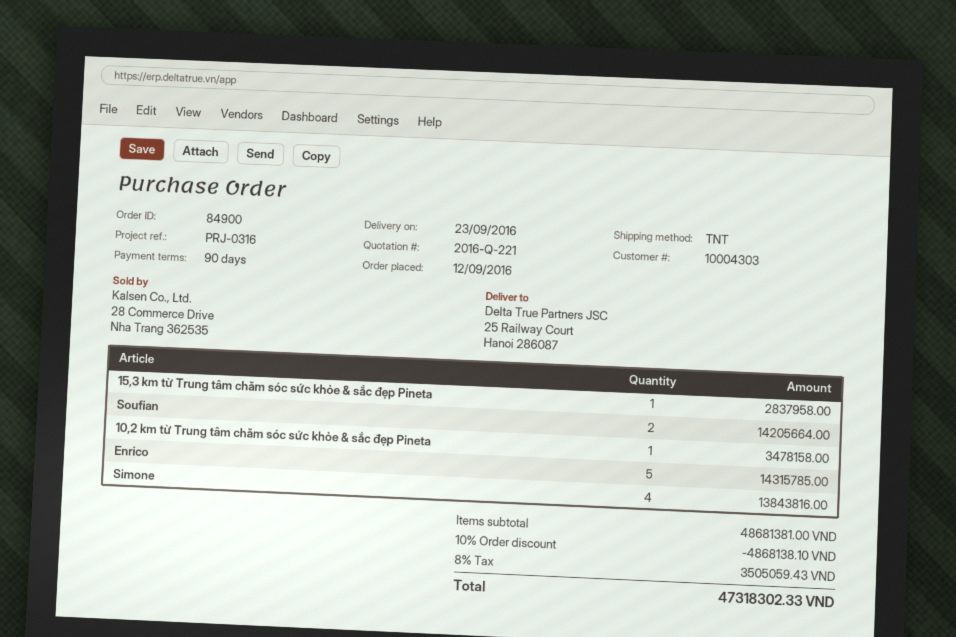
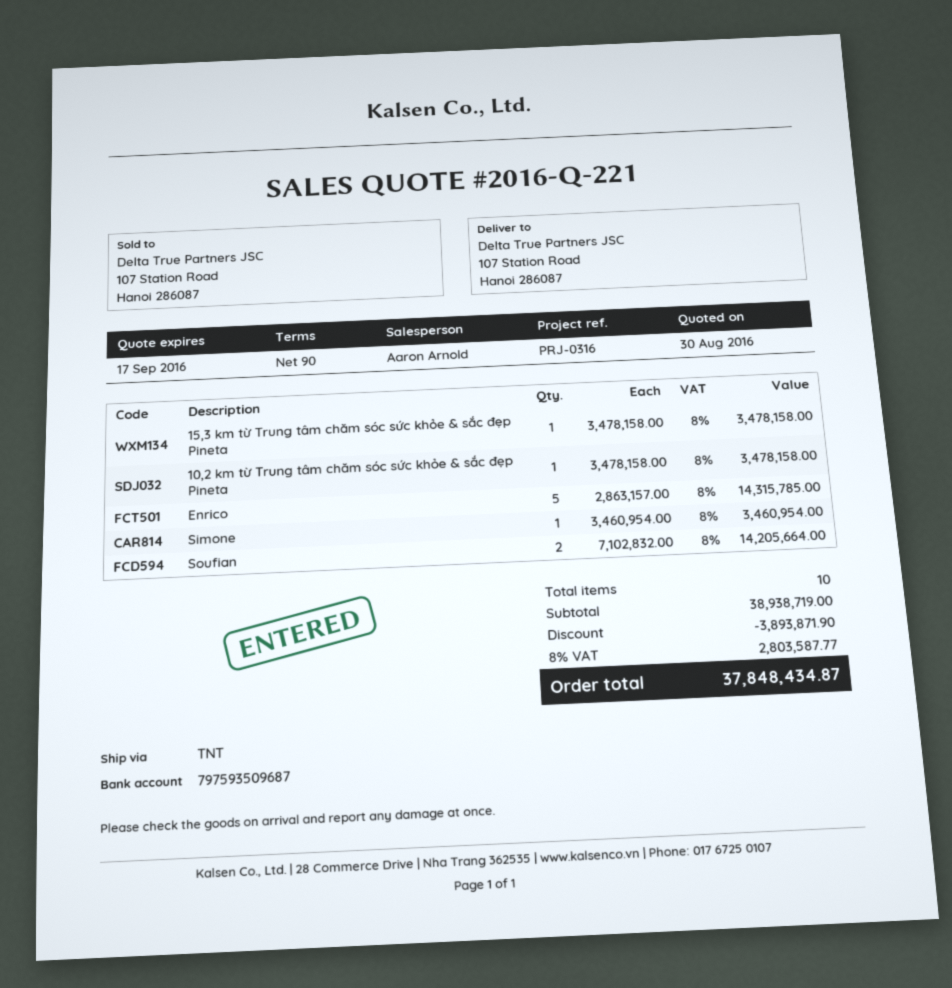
ship to: 25 Railway Court, Hanoi 286087 -> 107 Station Road, Hanoi 286087
15,3 km từ Trung tâm chăm sóc sức khỏe & sắc đẹp Pineta: 1 for 2837958.00 -> 1 for 3478158.00
Simone: 4 for 13843816.00 -> 1 for 3460954.00
subtotal: 48681381.00 -> 38938719.00
discount: 4868138.10 -> 3893871.90
tax: 8% = 3505059.43 -> 8% = 2803587.77
total: 47318302.33 -> 37848434.87

